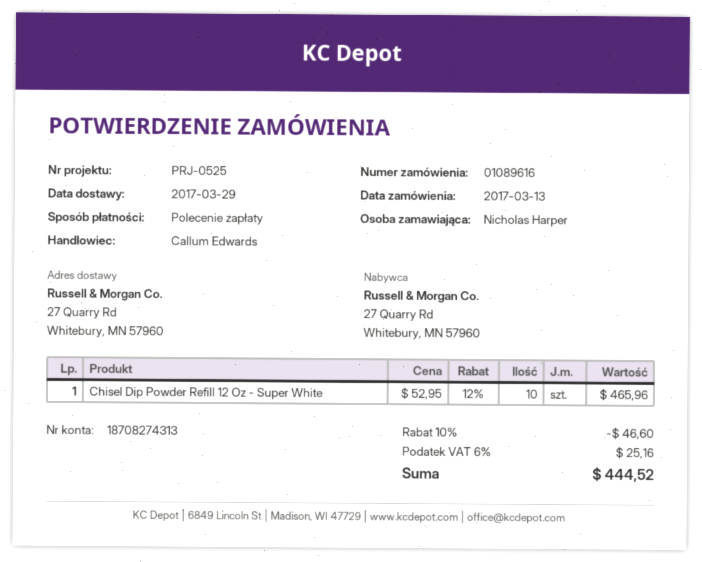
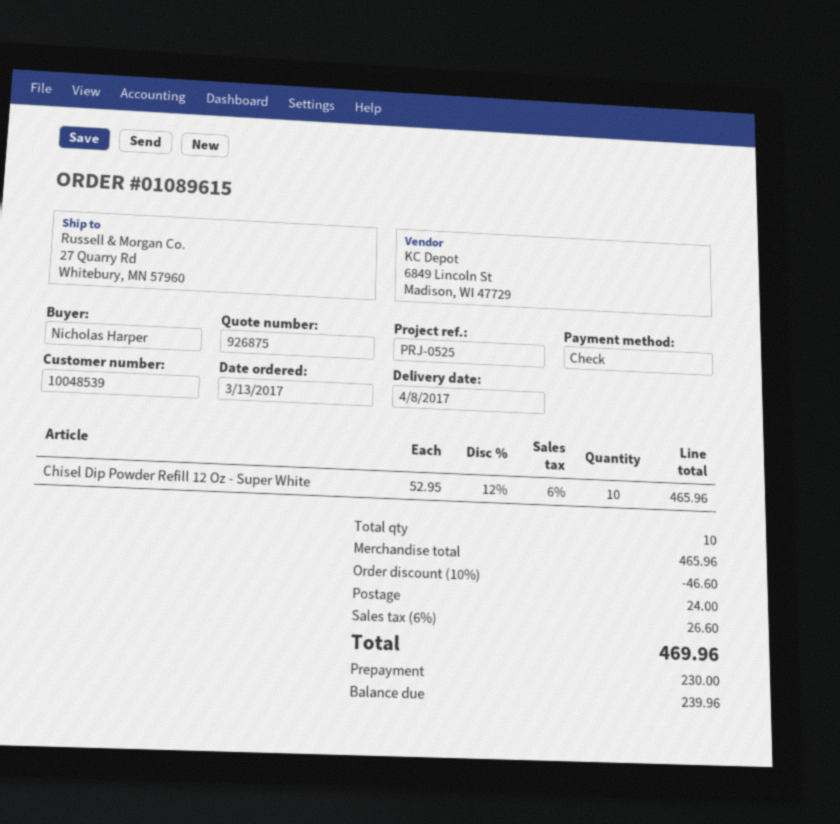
order number: 01089616 -> 01089615
delivery date: 2017-03-29 -> 2017-04-08
payment method: direct debit -> cheque
shipping: none -> 24.00
tax: 6% = 25.16 -> 6% = 26.60
total: 444.52 -> 469.96

